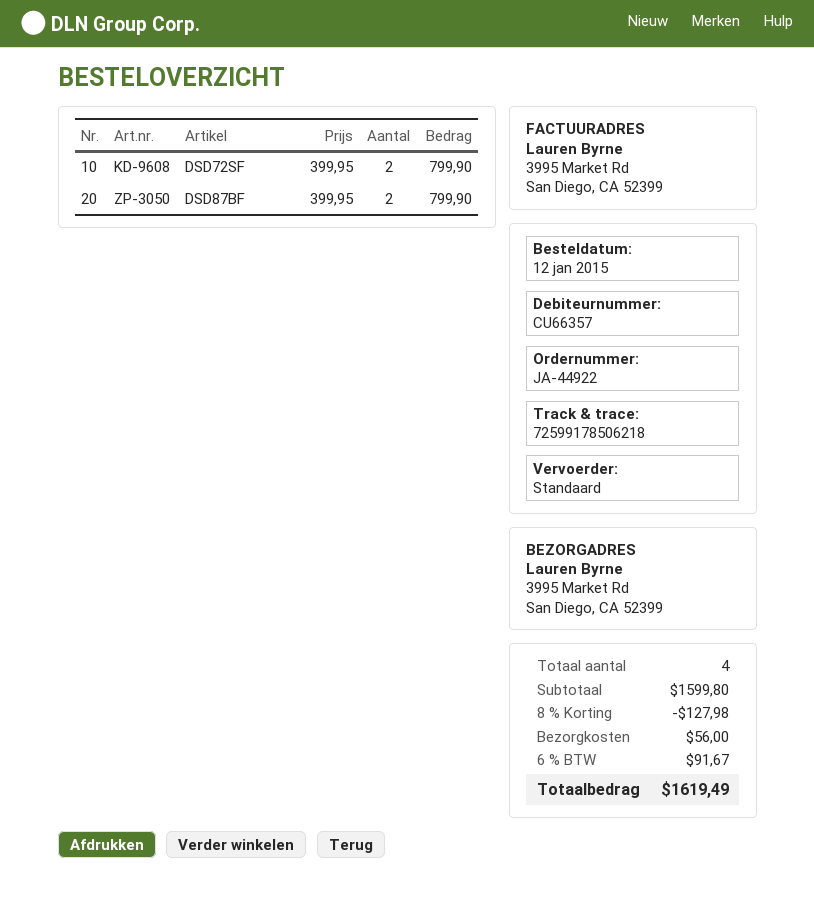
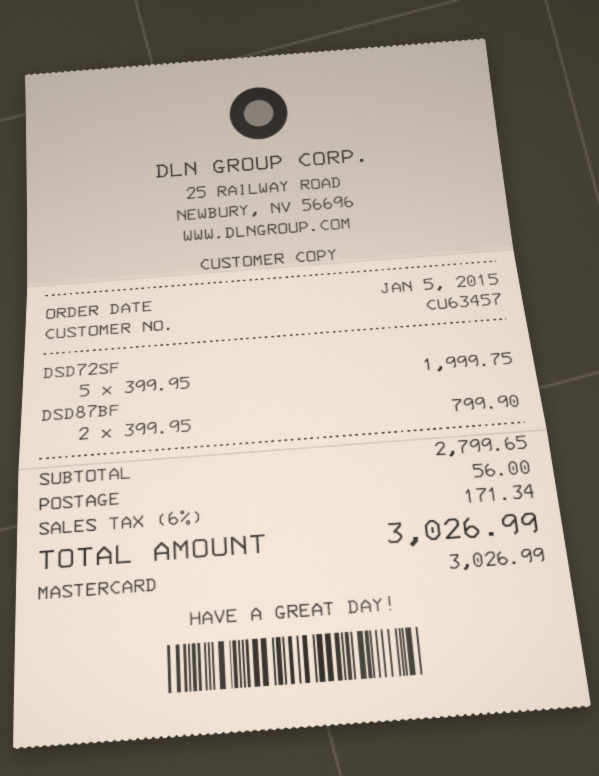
order date: 2015-01-12 -> 2015-01-05
customer number: CU66357 -> CU63457
DSD72SF: 2 x 399.95 = 799.90 -> 5 x 399.95 = 1999.75
subtotal: 1599.80 -> 2799.65
discount: 8% = 127.98 -> none
tax: 6% = 91.67 -> 6% = 171.34
total: 1619.49 -> 3026.99

